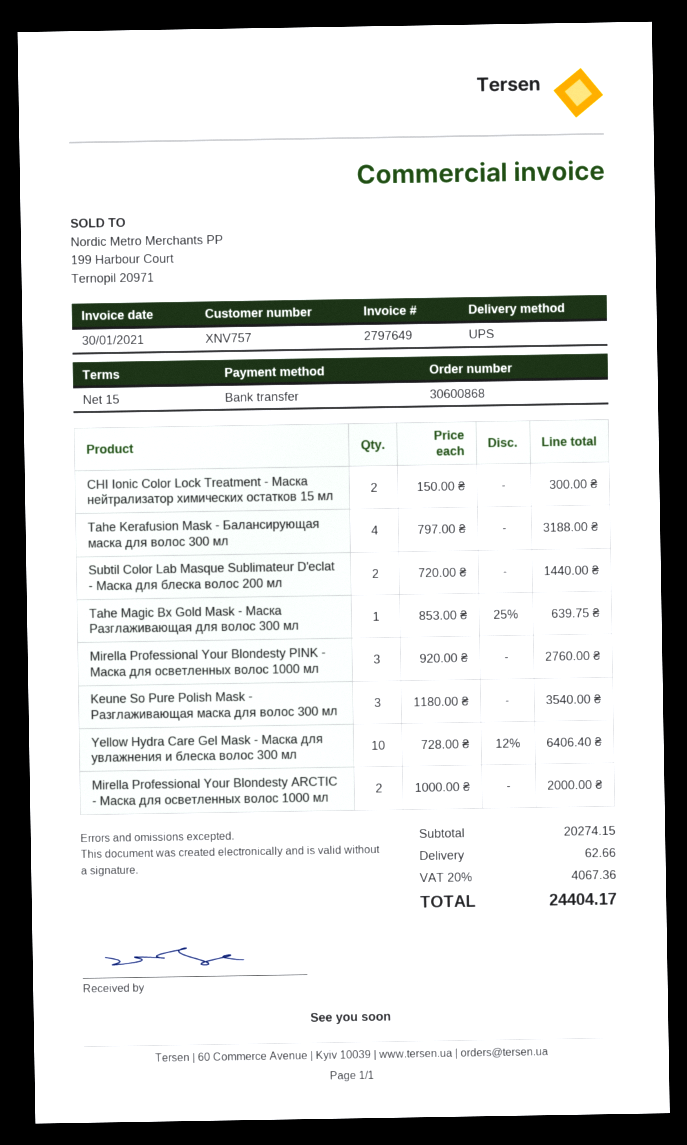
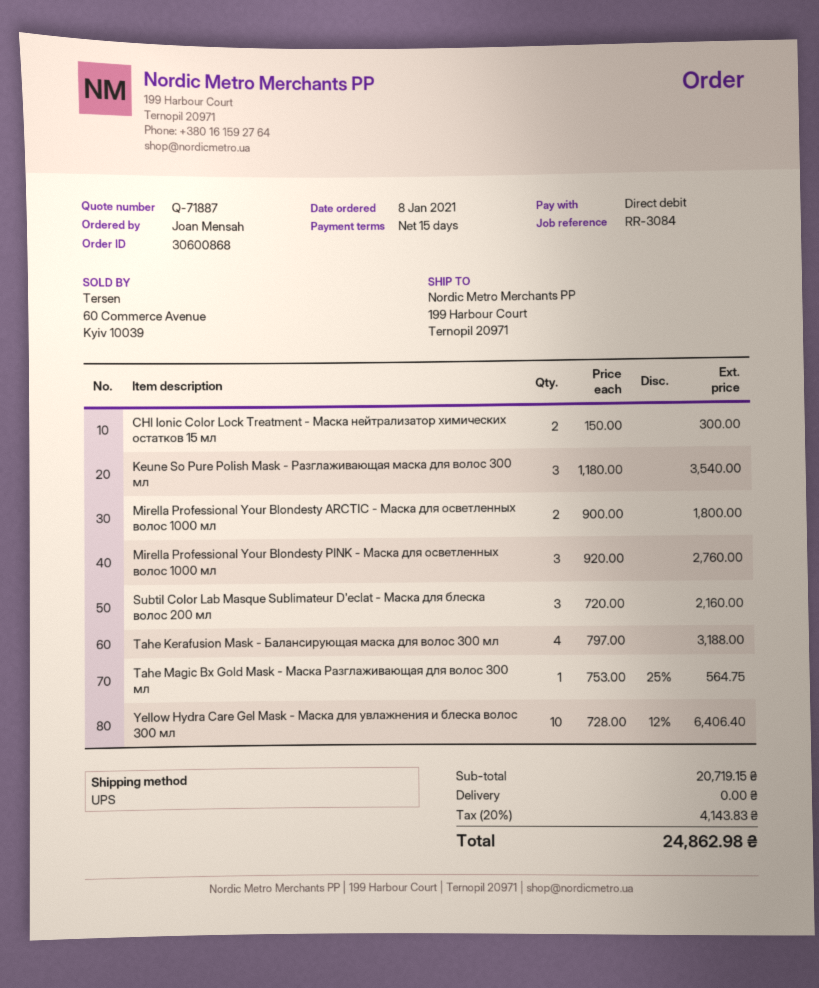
payment method: bank transfer -> direct debit
Subtil Color Lab Masque Sublimateur D'eclat - Маска для блеска волос 200 мл: 2 x 720.00 = 1440.00 -> 3 x 720.00 = 2160.00
Tahe Magic Bx Gold Mask - Маска Разглаживающая для волос 300 мл: 1 x 853.00 - 25% = 639.75 -> 1 x 753.00 - 25% = 564.75
Mirella Professional Your Blondesty ARCTIC - Маска для осветленных волос 1000 мл: 2 x 1000.00 = 2000.00 -> 2 x 900.00 = 1800.00
subtotal: 20274.15 -> 20719.15
shipping: 62.66 -> 0.00
tax: 20% = 4067.36 -> 20% = 4143.83
total: 24404.17 -> 24862.98

